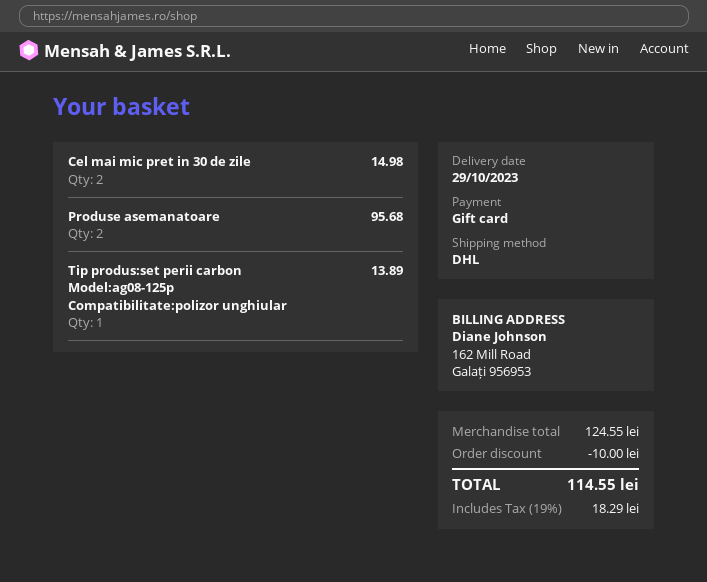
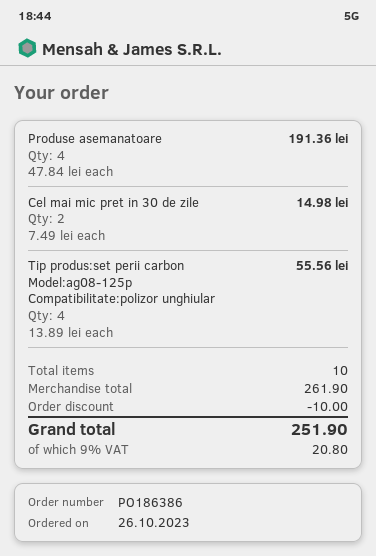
Produse asemanatoare: 2 for 95.68 -> 4 for 191.36
Tip produs:set perii carbon Model:ag08-125p Compatibilitate:polizor unghiular: 1 for 13.89 -> 4 for 55.56
subtotal: 124.55 -> 261.90
tax: 19% = 18.29 -> 9% = 20.80
total: 114.55 -> 251.90

